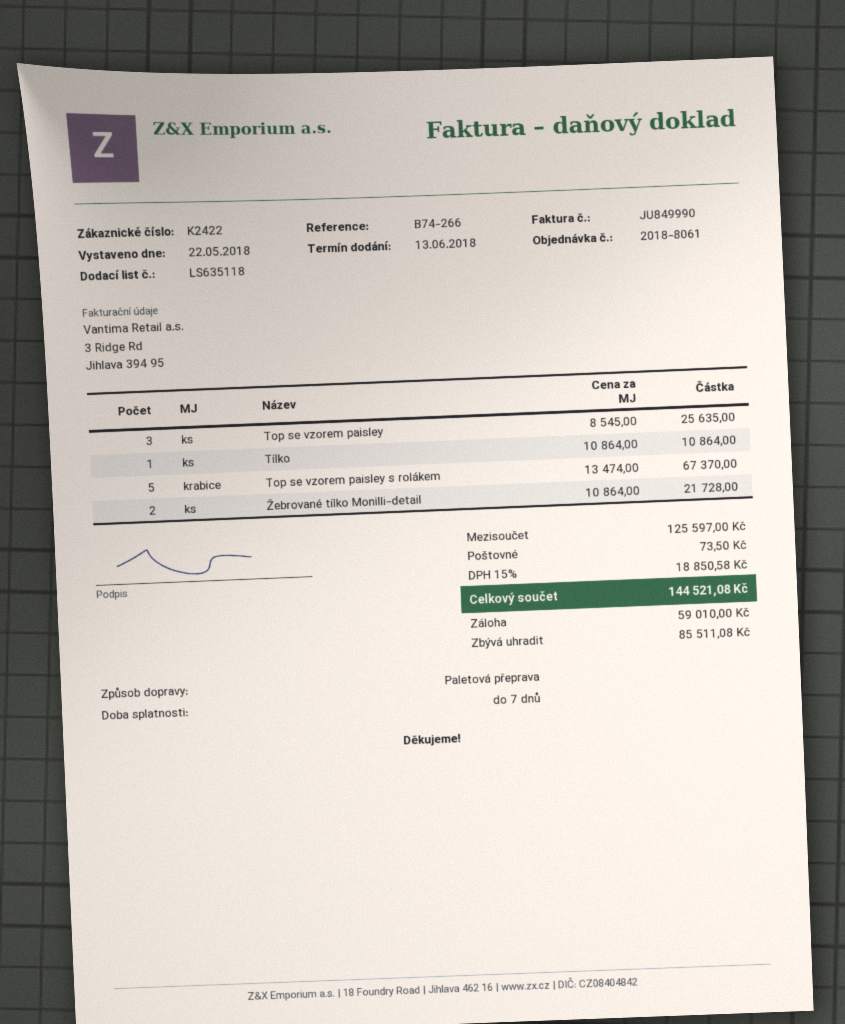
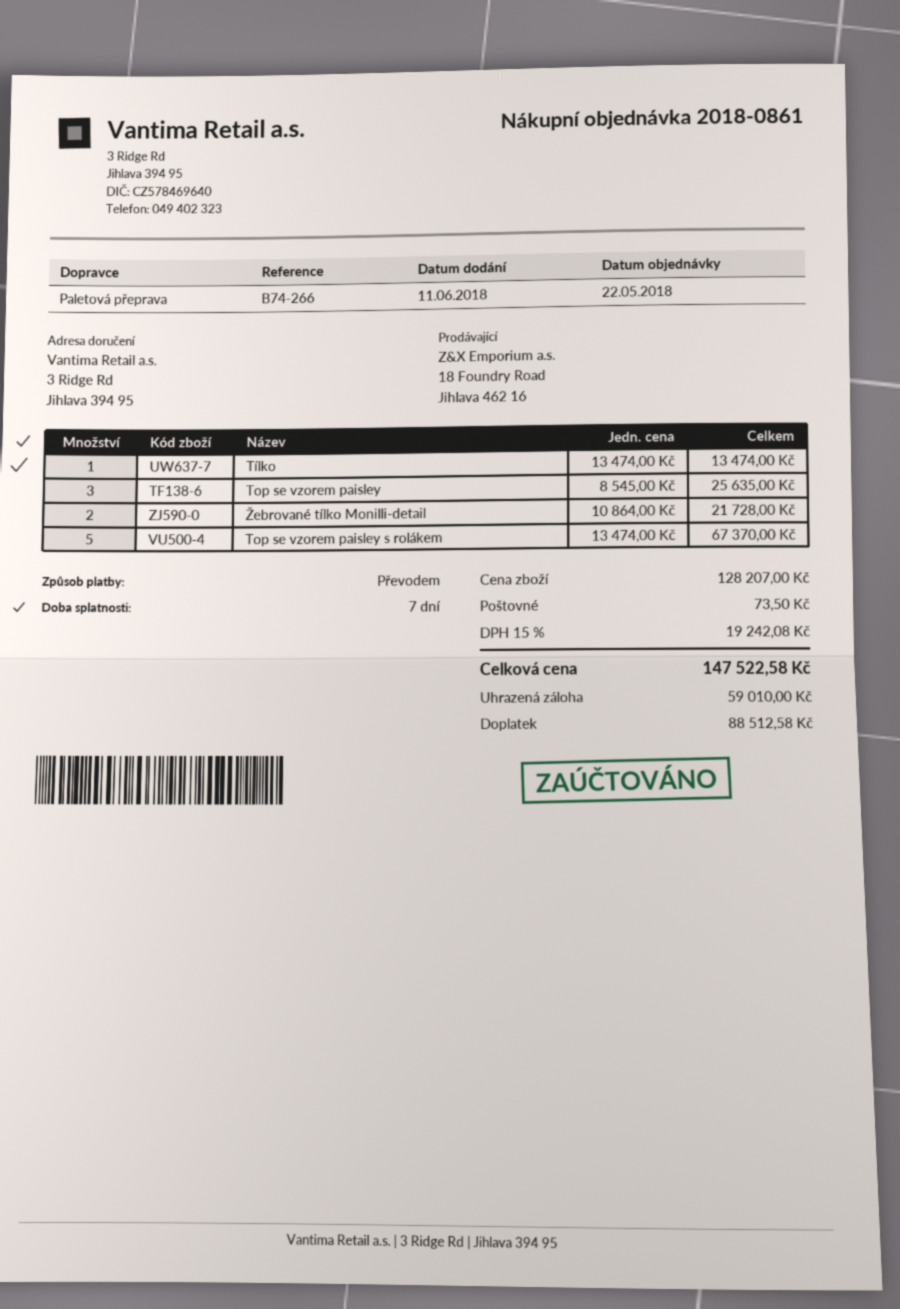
order number: 2018-8061 -> 2018-0861
delivery date: 2018-06-13 -> 2018-06-11
Tílko: 1 x 10864.00 = 10864.00 -> 1 x 13474.00 = 13474.00
subtotal: 125597.00 -> 128207.00
tax: 15% = 18850.58 -> 15% = 19242.08
total: 144521.08 -> 147522.58
balance: 85511.08 -> 88512.58

